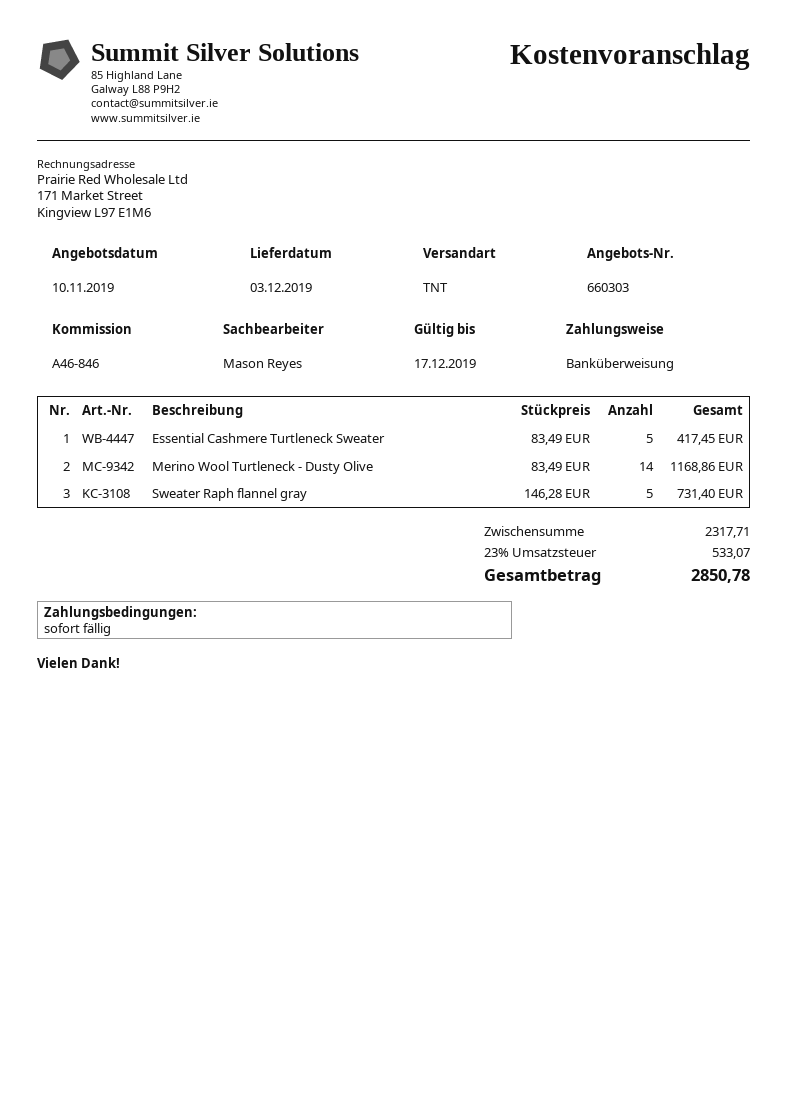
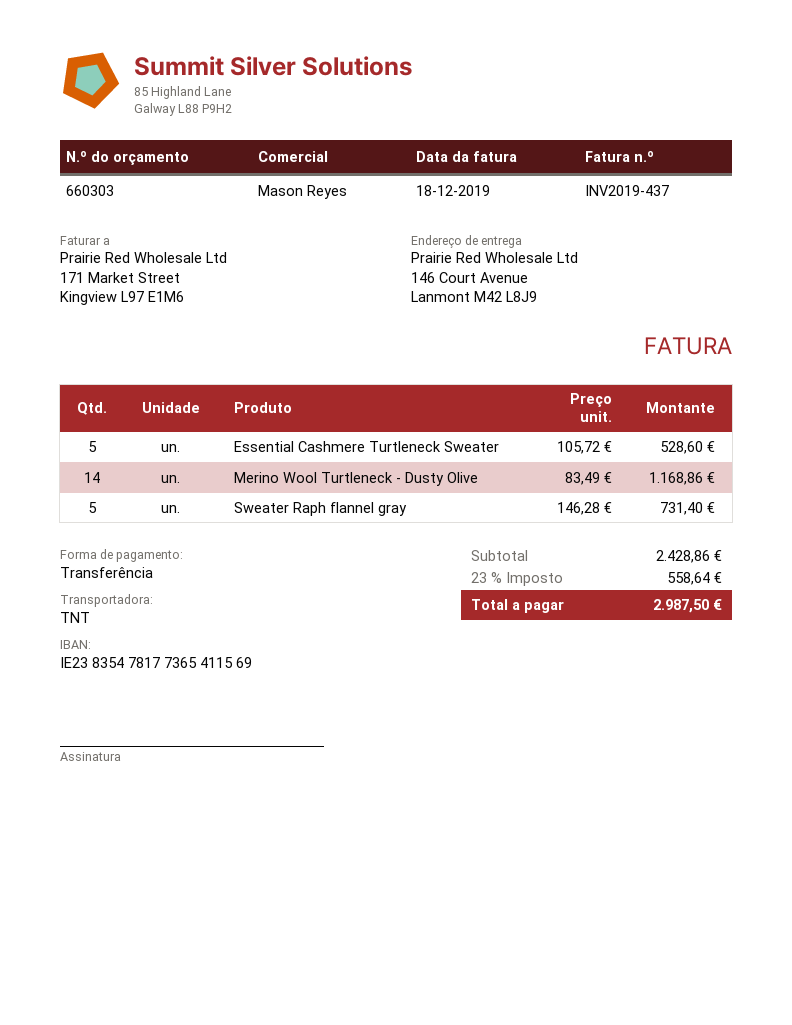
Essential Cashmere Turtleneck Sweater: 5 x 83.49 = 417.45 -> 5 x 105.72 = 528.60
subtotal: 2317.71 -> 2428.86
tax: 23% = 533.07 -> 23% = 558.64
total: 2850.78 -> 2987.50

